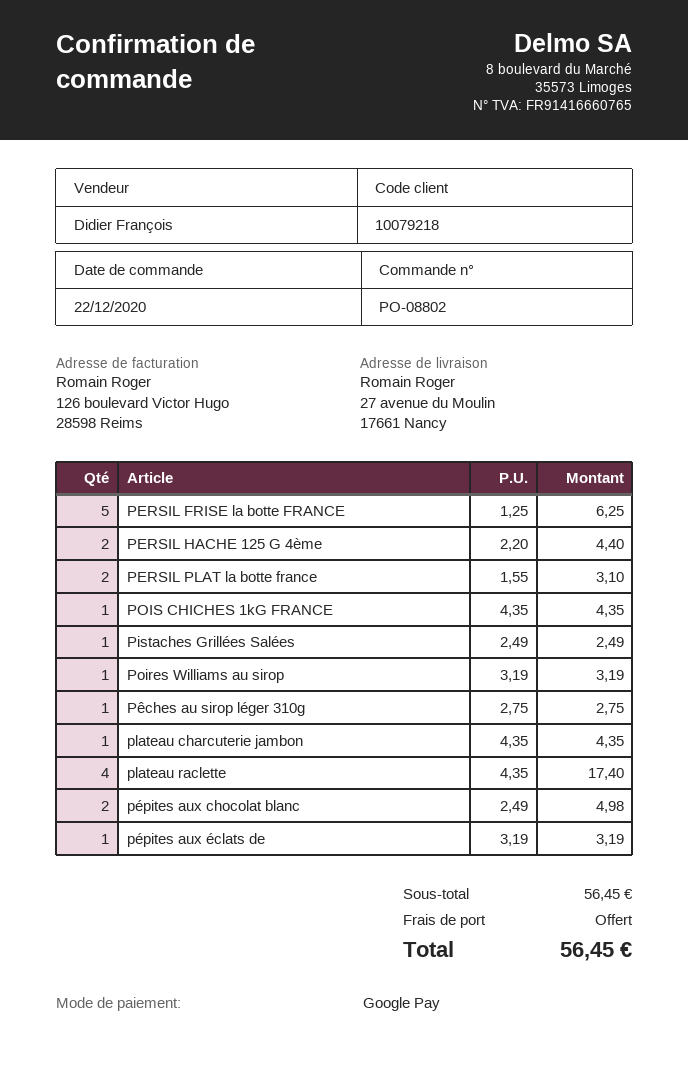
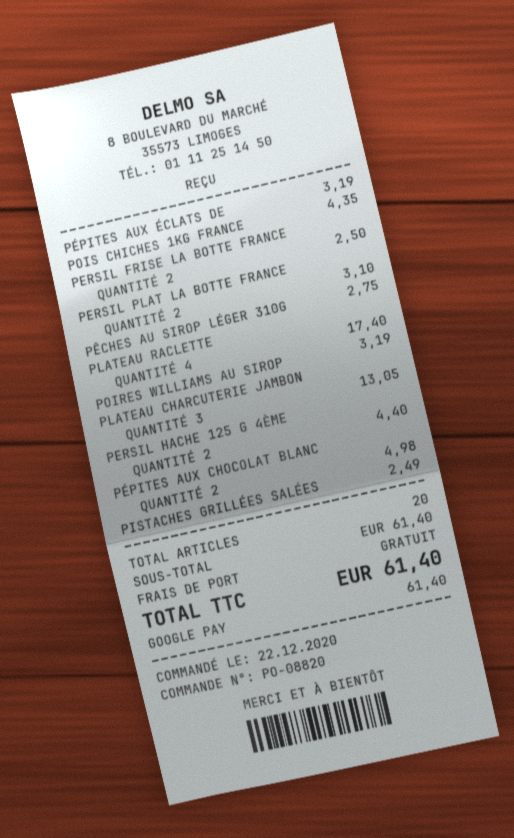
order number: PO-08802 -> PO-08820
PERSIL FRISE la botte FRANCE: 5 for 6.25 -> 2 for 2.50
plateau charcuterie jambon: 1 for 4.35 -> 3 for 13.05
subtotal: 56.45 -> 61.40
total: 56.45 -> 61.40

